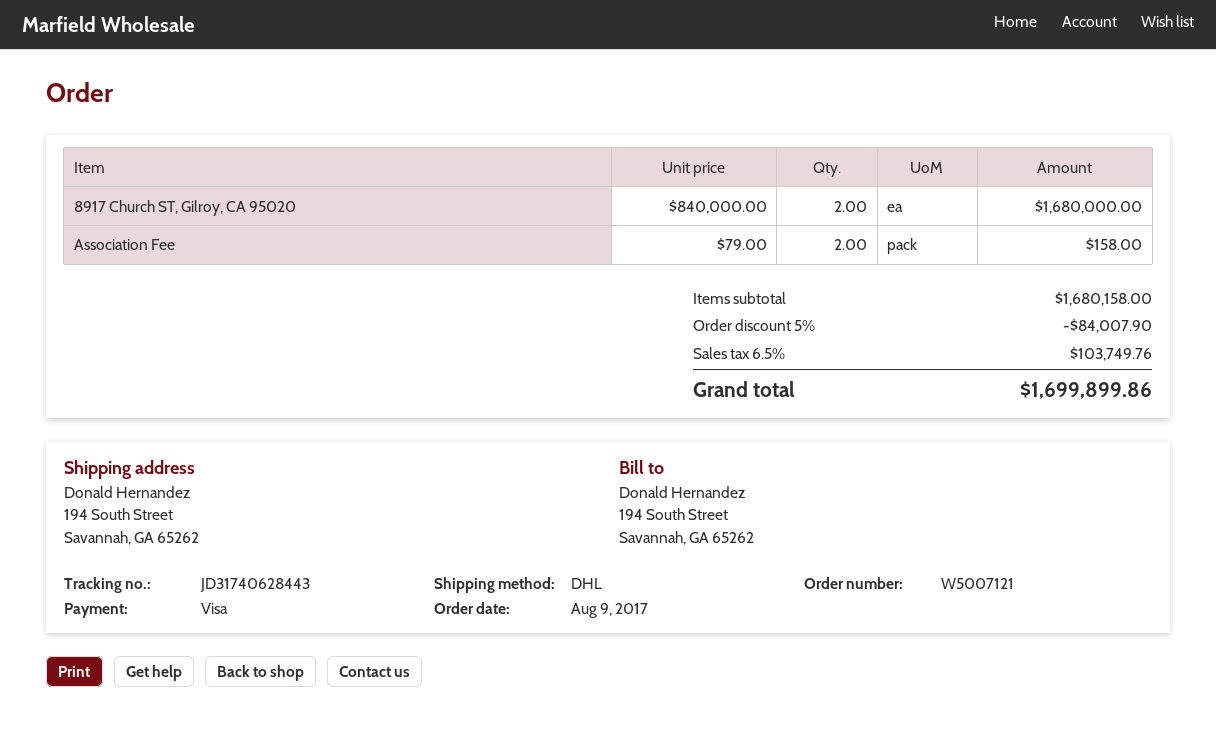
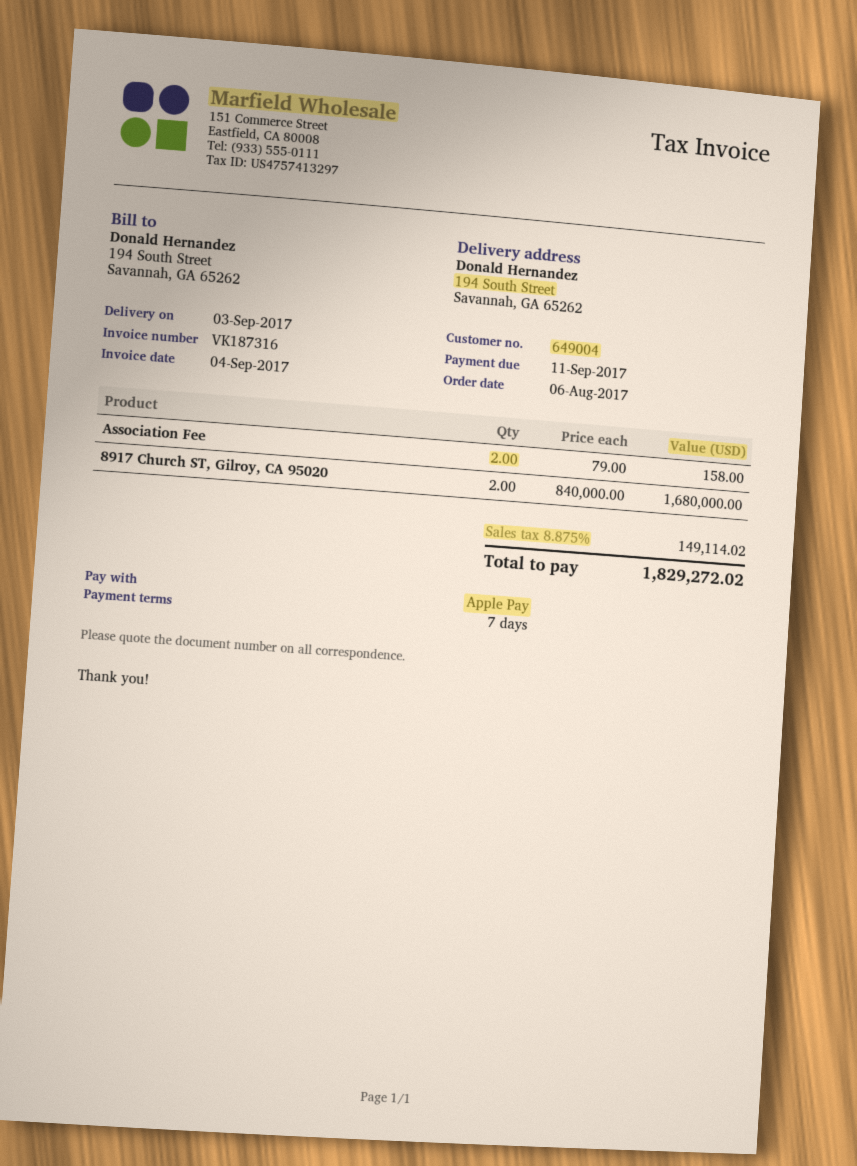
order date: 2017-08-09 -> 2017-08-06
payment method: Visa -> Apple Pay
discount: 5% = 84007.90 -> none
tax: 6.5% = 103749.76 -> 8.875% = 149114.02
total: 1699899.86 -> 1829272.02

